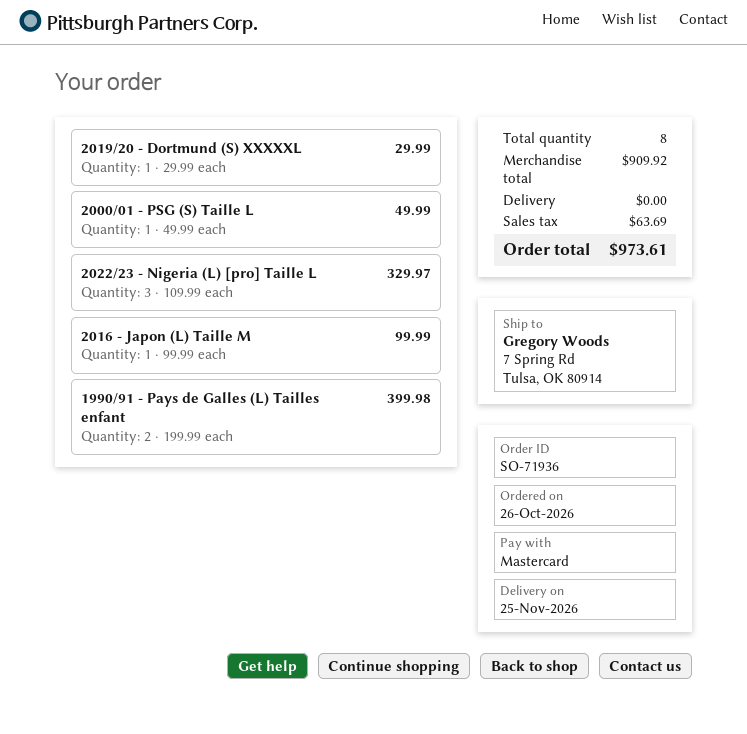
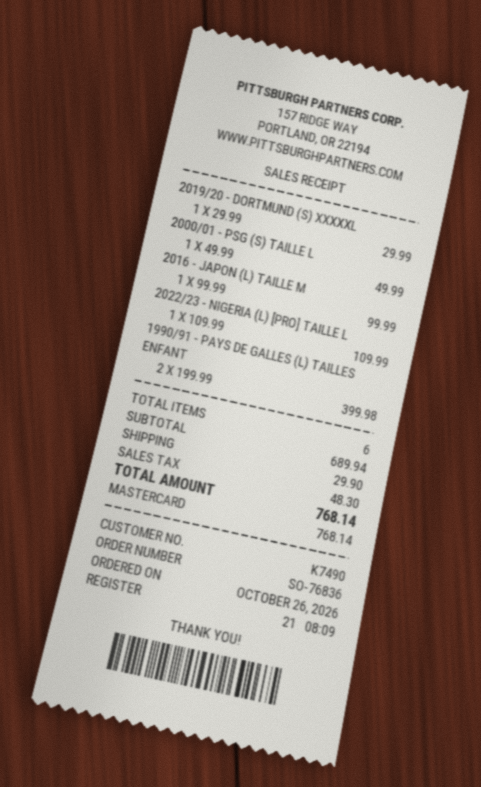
order number: SO-71936 -> SO-76836
2022/23 - Nigeria (L) [pro] Taille L: 3 x 109.99 = 329.97 -> 1 x 109.99 = 109.99
total quantity: 8 -> 6
subtotal: 909.92 -> 689.94
shipping: 0.00 -> 29.90
tax: 63.69 -> 48.30
total: 973.61 -> 768.14

